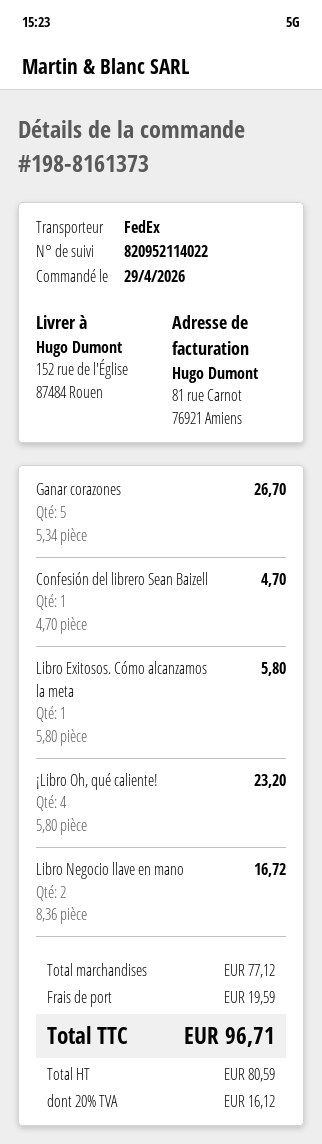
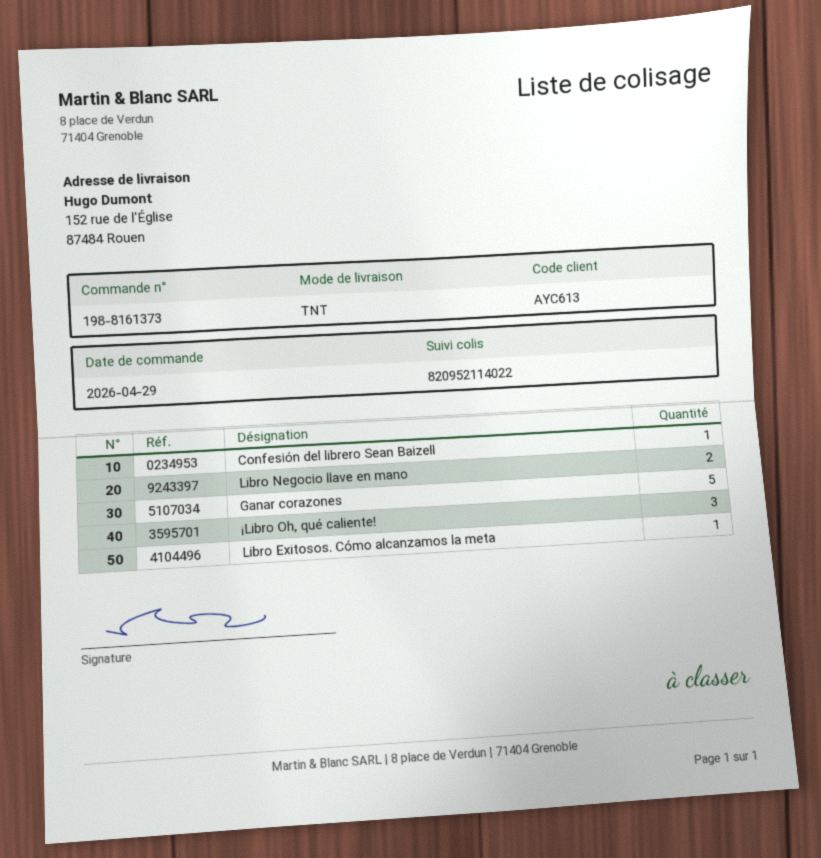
shipping method: FedEx -> TNT
¡Libro Oh, qué caliente!: 4 -> 3

